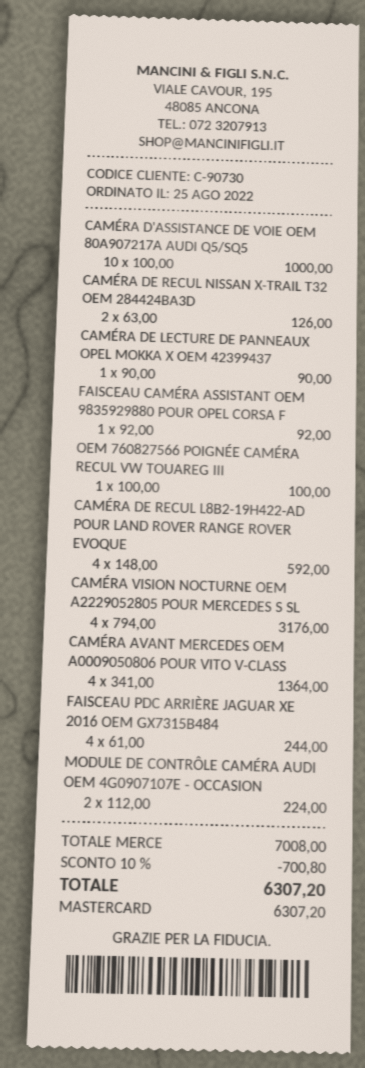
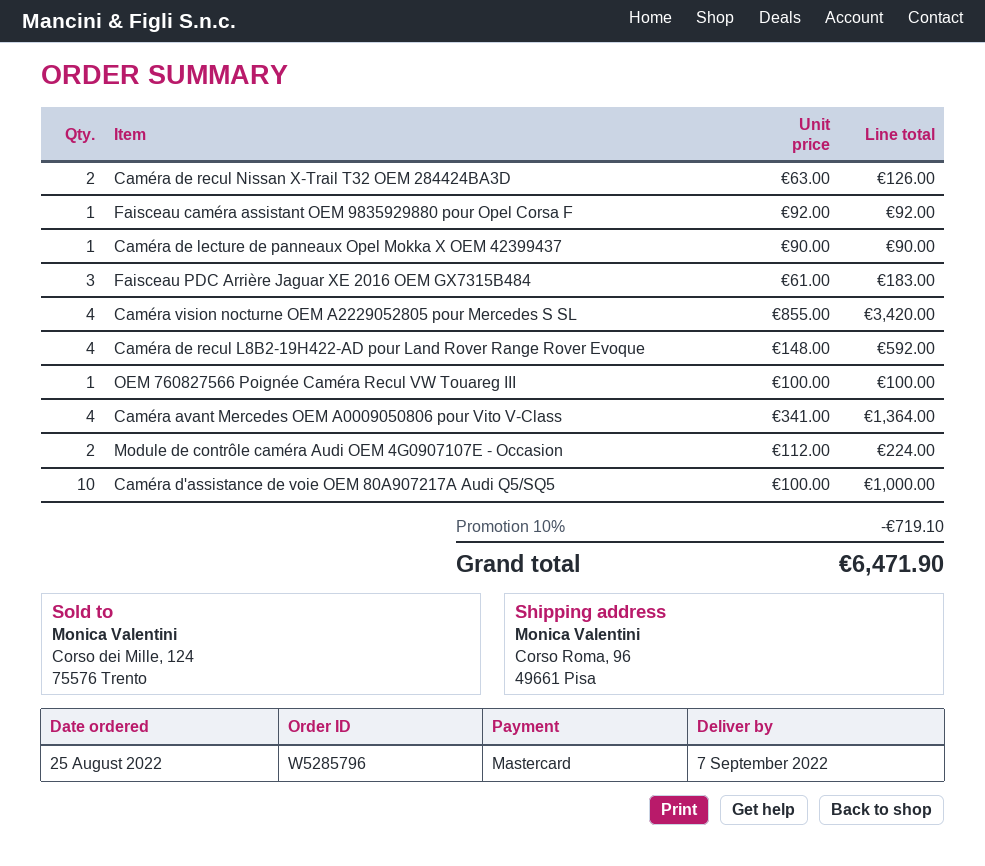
CAMÉRA VISION NOCTURNE OEM A2229052805 POUR MERCEDES S SL: 4 x 794.00 = 3176.00 -> 4 x 855.00 = 3420.00
FAISCEAU PDC ARRIÈRE JAGUAR XE 2016 OEM GX7315B484: 4 x 61.00 = 244.00 -> 3 x 61.00 = 183.00
discount: 10% = 700.80 -> 10% = 719.10
total: 6307.20 -> 6471.90

